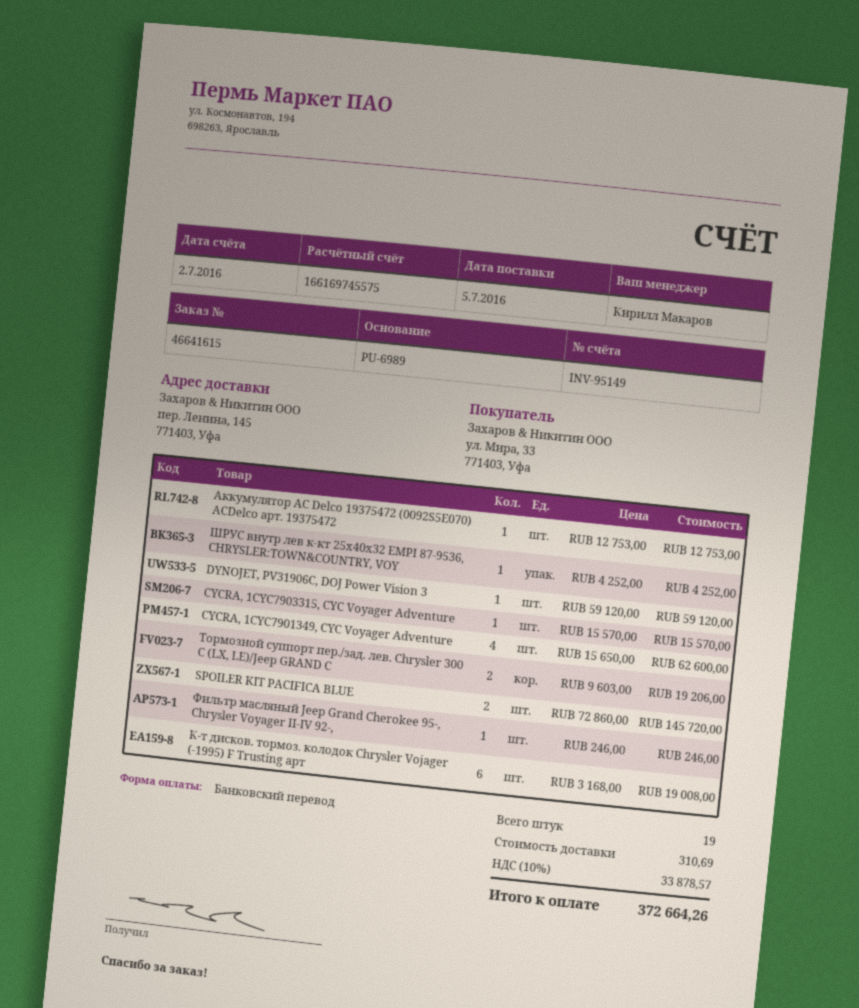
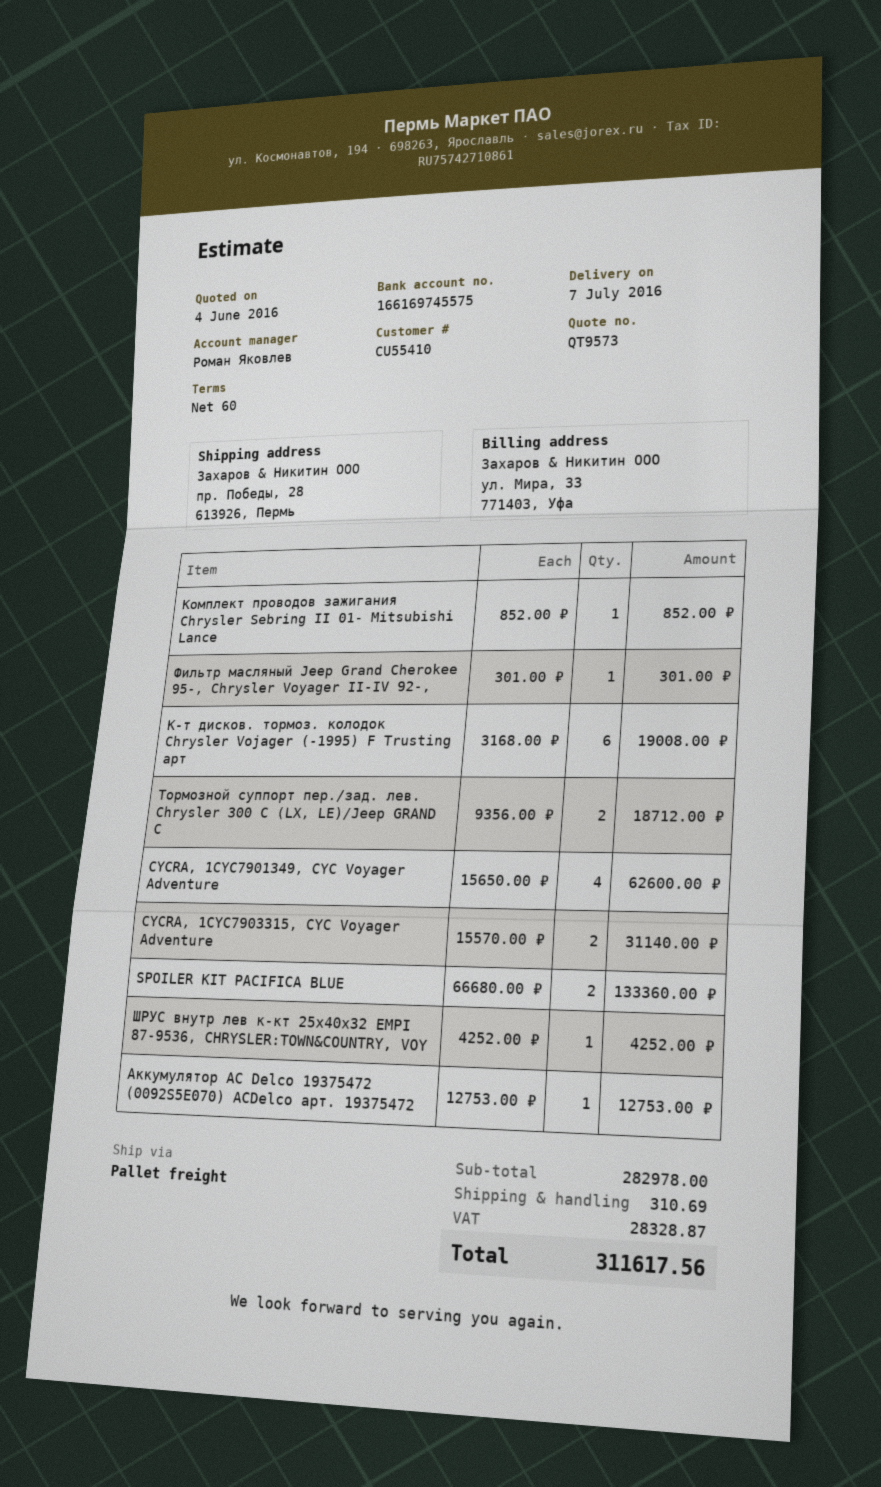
delivery date: 2016-07-05 -> 2016-07-07
sales rep: Кирилл Макаров -> Роман Яковлев
ship to: пер. Ленина, 145, 771403, Уфа -> пр. Победы, 28, 613926, Пермь
DYNOJET, PV31906C, DOJ Power Vision 3: 1 x 59120.00 = 59120.00 -> none
CYCRA, 1CYC7903315, CYC Voyager Adventure: 1 x 15570.00 = 15570.00 -> 2 x 15570.00 = 31140.00
Тормозной суппорт пер./зад. лев. Chrysler 300 C (LX, LE)/Jeep GRAND C: 2 x 9603.00 = 19206.00 -> 2 x 9356.00 = 18712.00
SPOILER KIT PACIFICA BLUE: 2 x 72860.00 = 145720.00 -> 2 x 66680.00 = 133360.00
Фильтр масляный Jeep Grand Cherokee 95-, Chrysler Voyager II-IV 92-,: 1 x 246.00 = 246.00 -> 1 x 301.00 = 301.00
Комплект проводов зажигания Chrysler Sebring II 01- Mitsubishi Lance: none -> 1 x 852.00 = 852.00
tax: 33878.57 -> 28328.87
total: 372664.26 -> 311617.56

